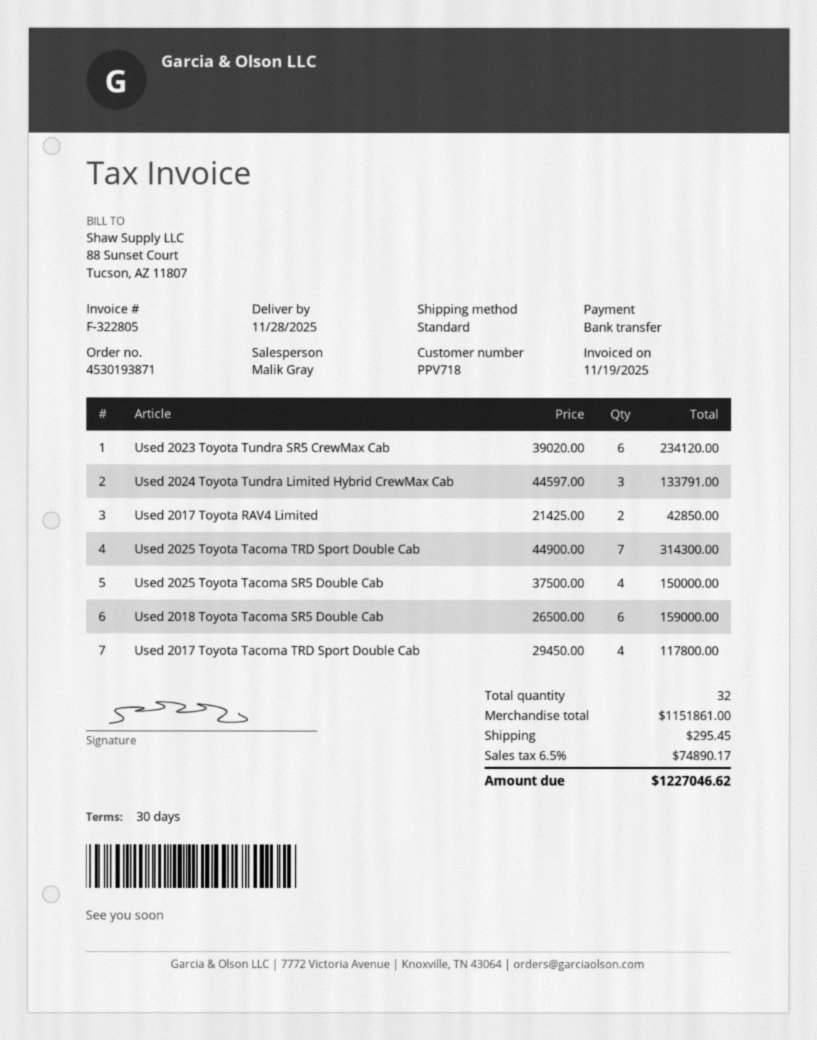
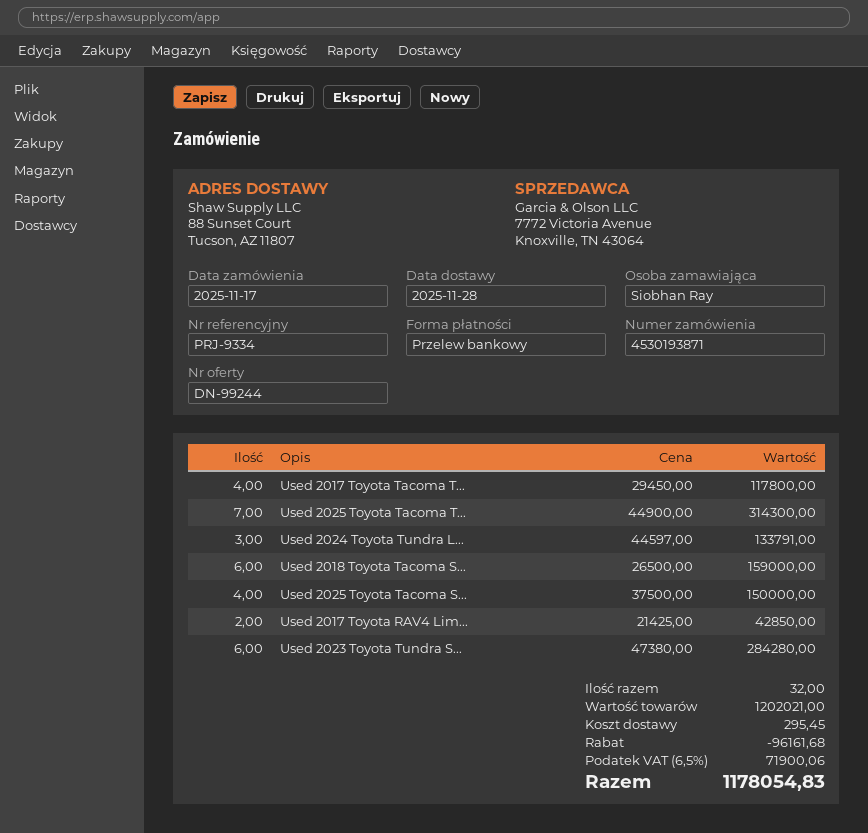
Used 2023 Toyota Tundra SR5 CrewMax Cab: 6 x 39020.00 = 234120.00 -> 6 x 47380.00 = 284280.00
subtotal: 1151861.00 -> 1202021.00
discount: none -> 96161.68
tax: 6.5% = 74890.17 -> 6.5% = 71900.06
total: 1227046.62 -> 1178054.83

